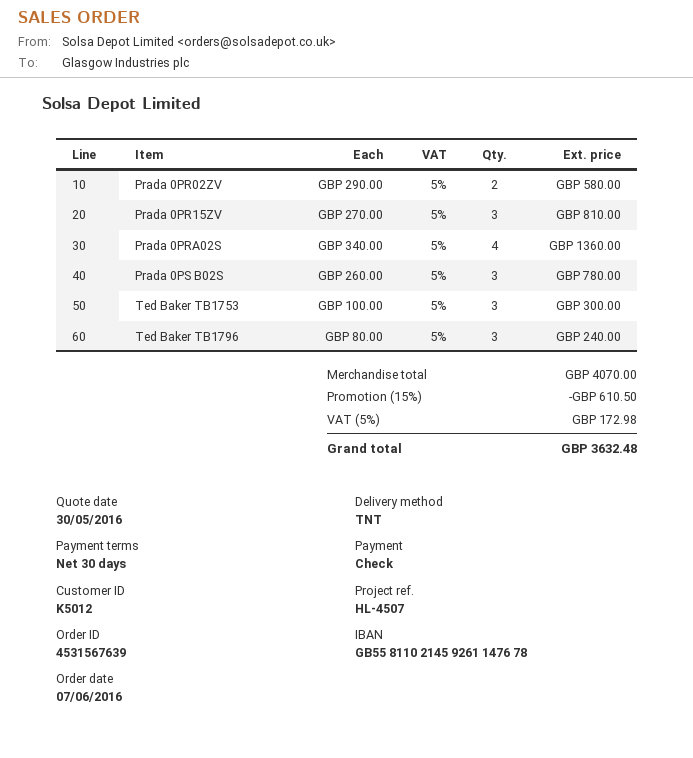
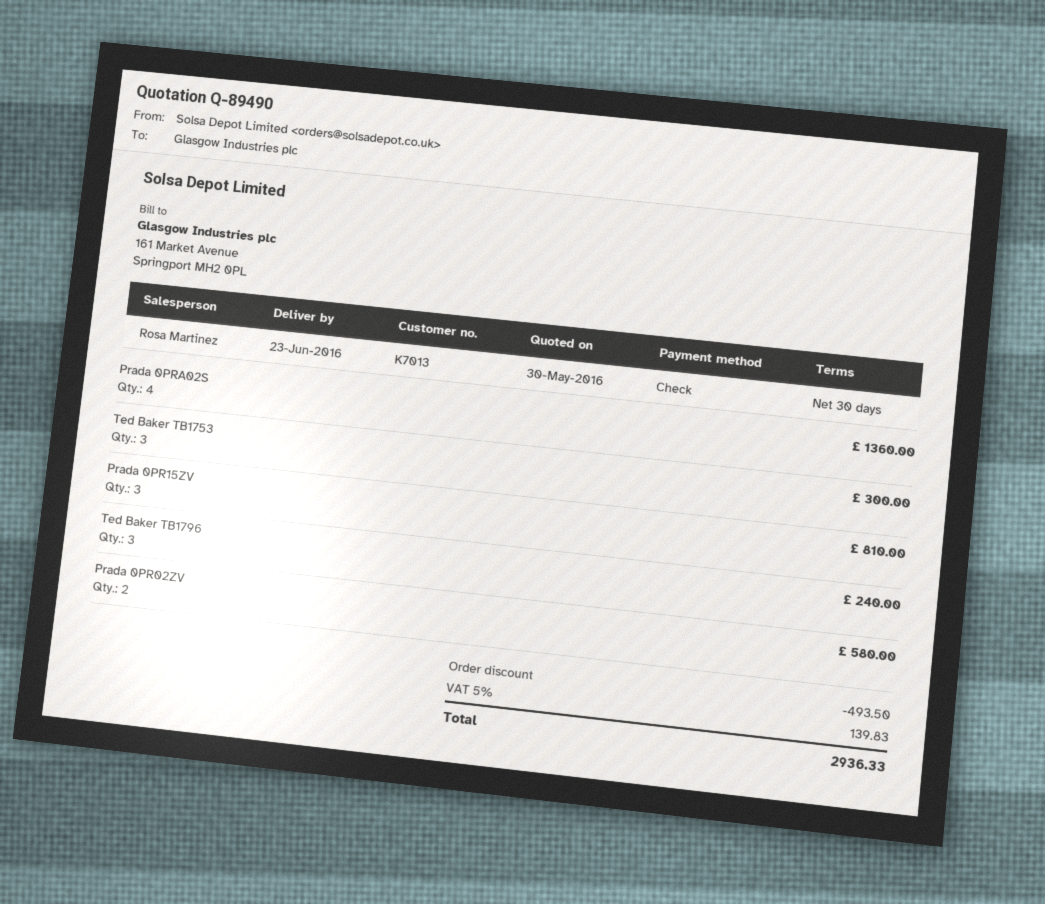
customer number: K5012 -> K7013
Prada 0PS B02S: 3 for 780.00 -> none
discount: 610.50 -> 493.50
tax: 5% = 172.98 -> 5% = 139.83
total: 3632.48 -> 2936.33

